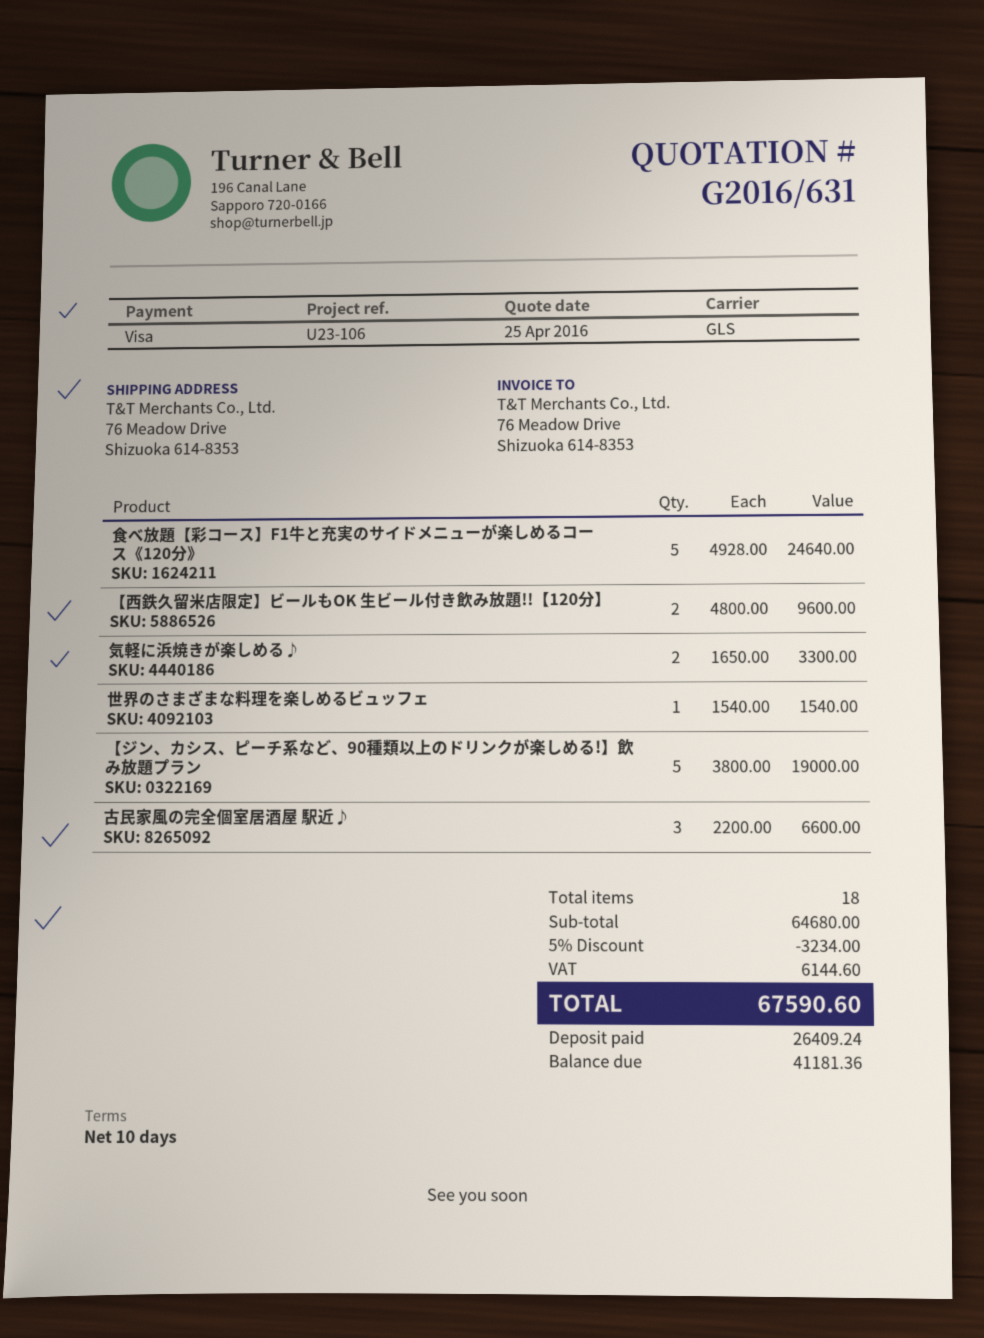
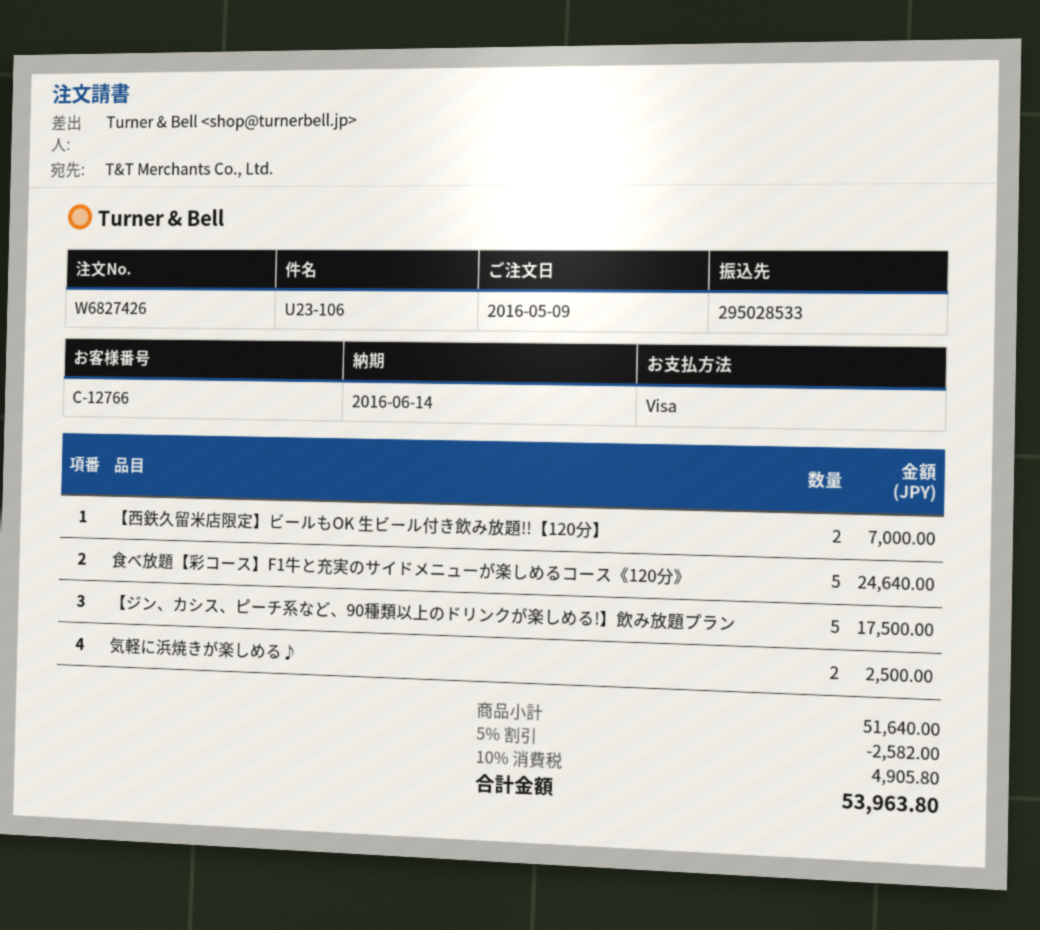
【西鉄久留米店限定】ビールもOK 生ビール付き飲み放題!!【120分】: 2 for 9600.00 -> 2 for 7000.00
気軽に浜焼きが楽しめる♪: 2 for 3300.00 -> 2 for 2500.00
世界のさまざまな料理を楽しめるビュッフェ: 1 for 1540.00 -> none
【ジン、カシス、ピーチ系など、90種類以上のドリンクが楽しめる!】飲み放題プラン: 5 for 19000.00 -> 5 for 17500.00
古民家風の完全個室居酒屋 駅近♪: 3 for 6600.00 -> none
subtotal: 64680.00 -> 51640.00
discount: 5% = 3234.00 -> 5% = 2582.00
tax: 6144.60 -> 4905.80
total: 67590.60 -> 53963.80

